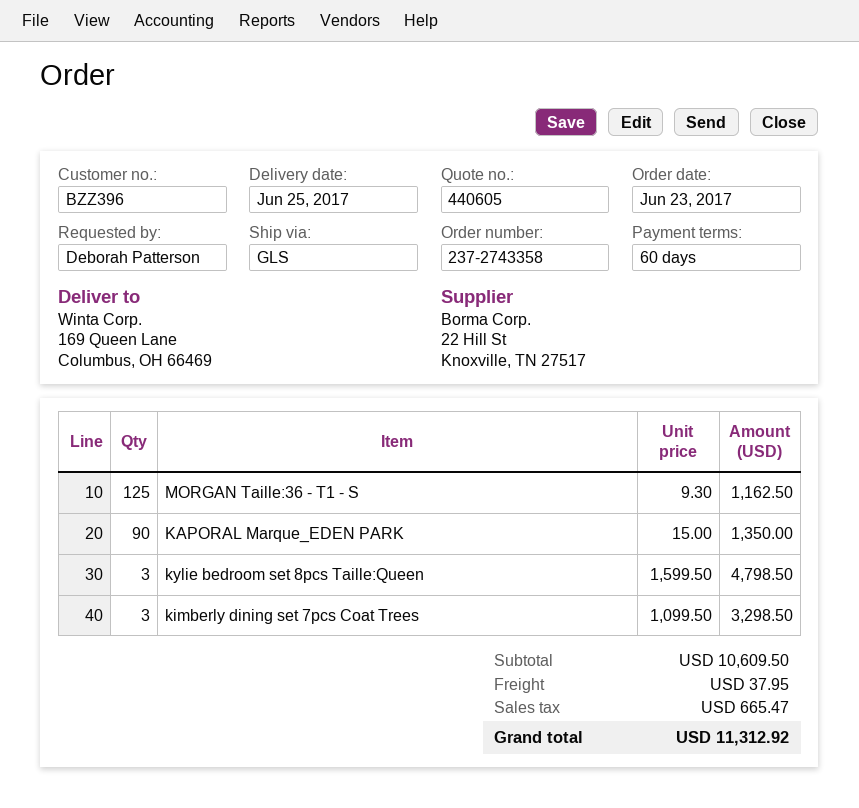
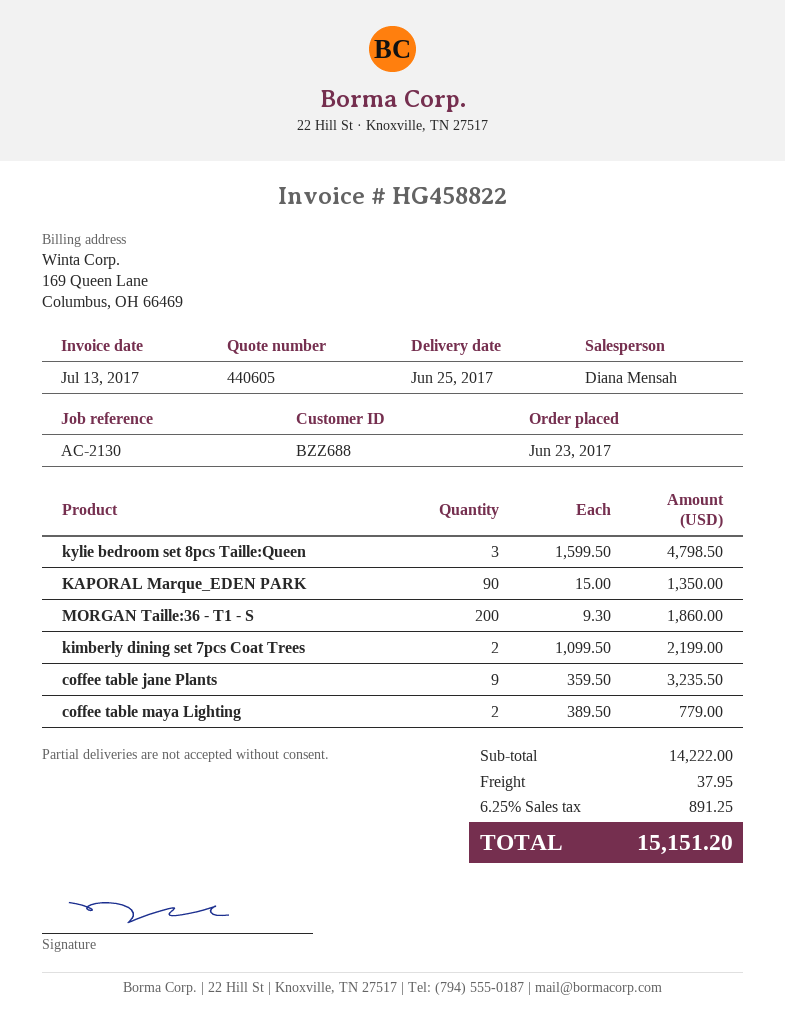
customer number: BZZ396 -> BZZ688
MORGAN Taille:36 - T1 - S: 125 x 9.30 = 1162.50 -> 200 x 9.30 = 1860.00
kimberly dining set 7pcs Coat Trees: 3 x 1099.50 = 3298.50 -> 2 x 1099.50 = 2199.00
coffee table jane Plants: none -> 9 x 359.50 = 3235.50
coffee table maya Lighting: none -> 2 x 389.50 = 779.00
subtotal: 10609.50 -> 14222.00
tax: 665.47 -> 891.25
total: 11312.92 -> 15151.20

